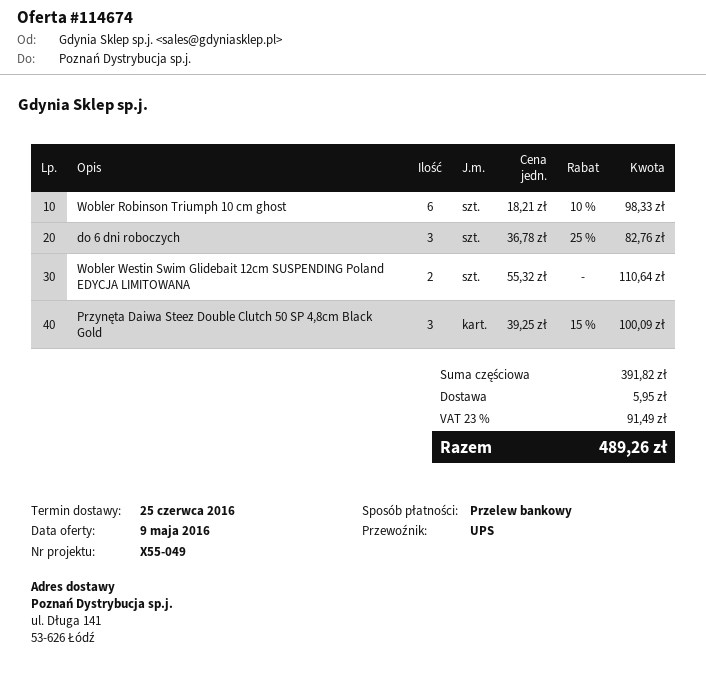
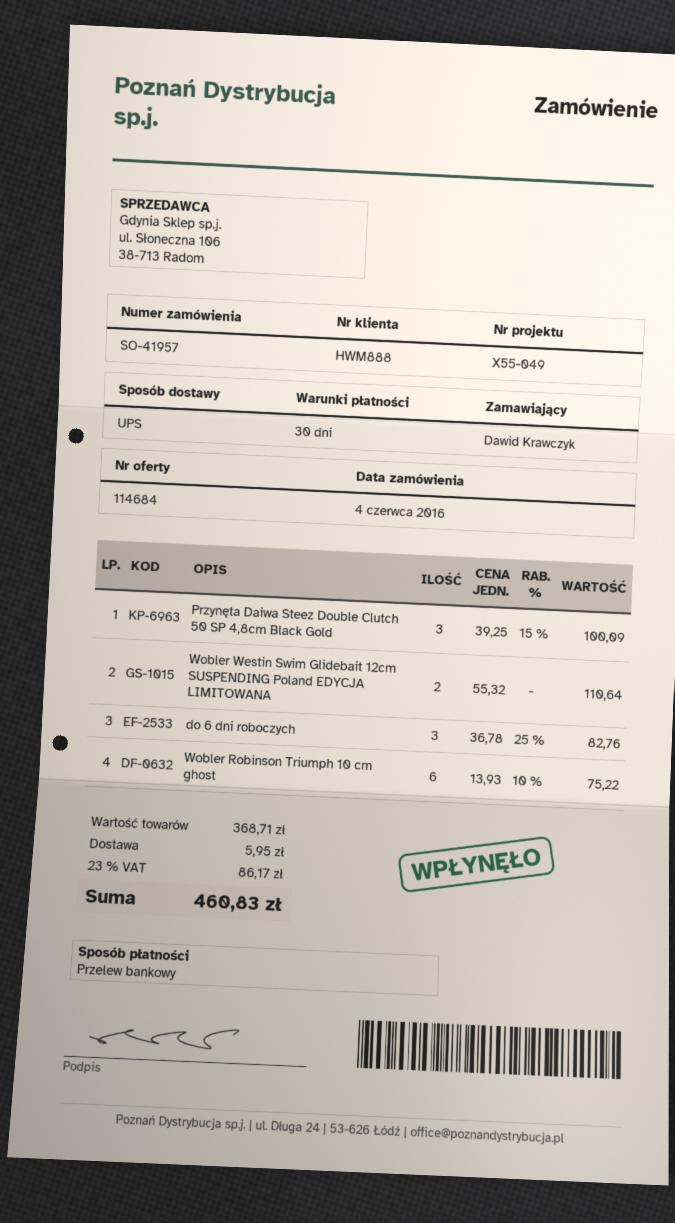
quote number: 114674 -> 114684
Wobler Robinson Triumph 10 cm ghost: 6 x 18.21 - 10% = 98.33 -> 6 x 13.93 - 10% = 75.22
subtotal: 391.82 -> 368.71
tax: 23% = 91.49 -> 23% = 86.17
total: 489.26 -> 460.83

